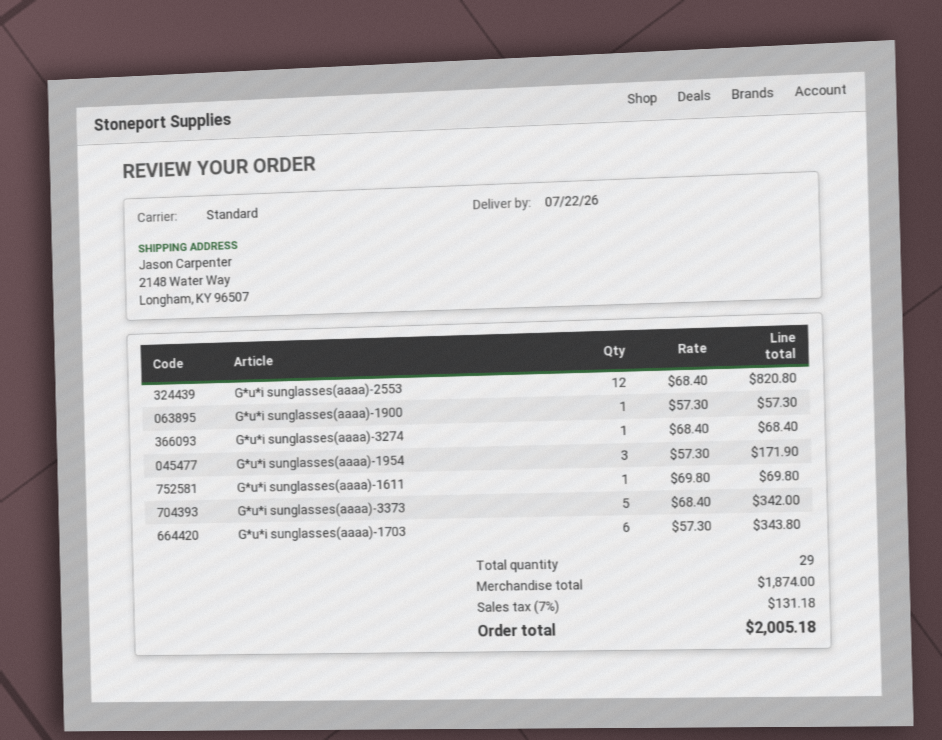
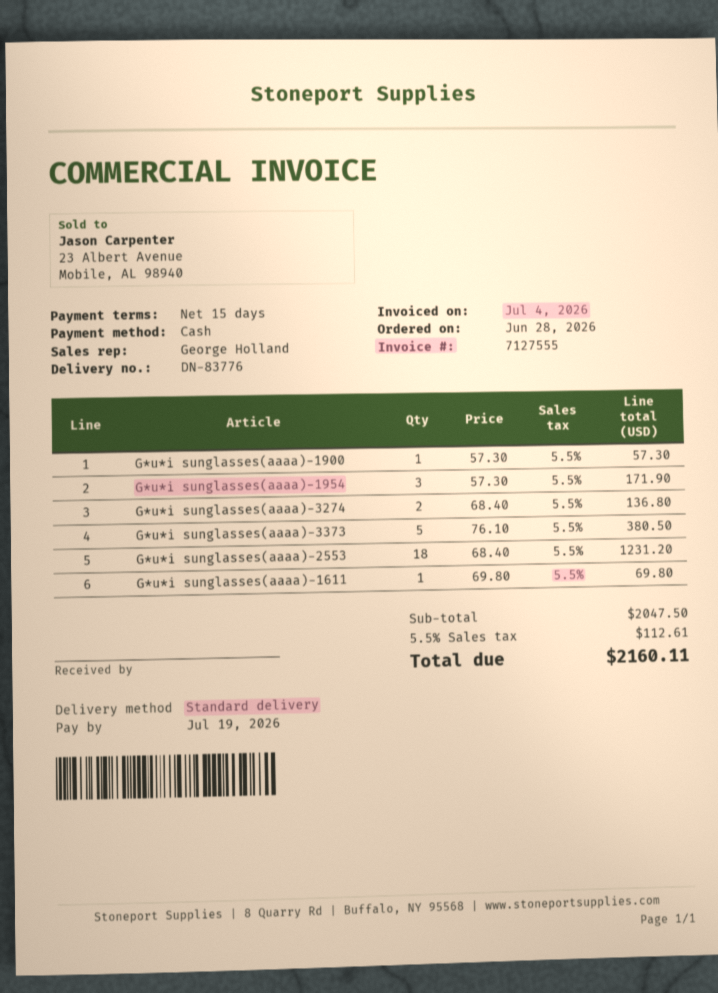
G*u*i sunglasses(aaaa)-2553: 12 x 68.40 = 820.80 -> 18 x 68.40 = 1231.20
G*u*i sunglasses(aaaa)-3274: 1 x 68.40 = 68.40 -> 2 x 68.40 = 136.80
G*u*i sunglasses(aaaa)-3373: 5 x 68.40 = 342.00 -> 5 x 76.10 = 380.50
G*u*i sunglasses(aaaa)-1703: 6 x 57.30 = 343.80 -> none
subtotal: 1874.00 -> 2047.50
tax: 7% = 131.18 -> 5.5% = 112.61
total: 2005.18 -> 2160.11

